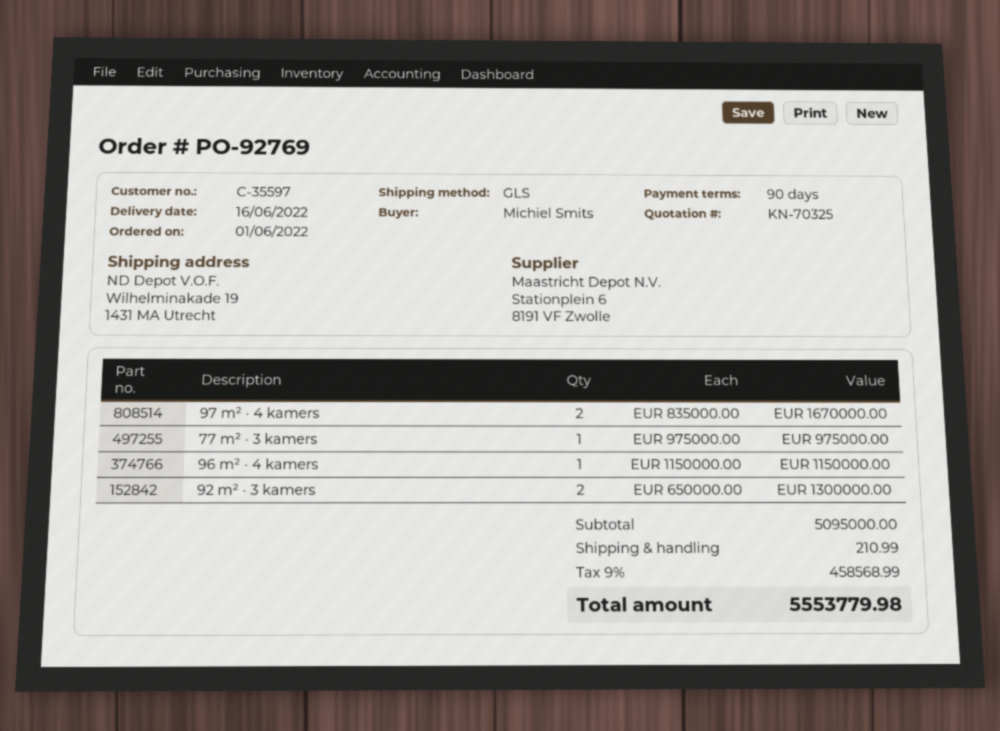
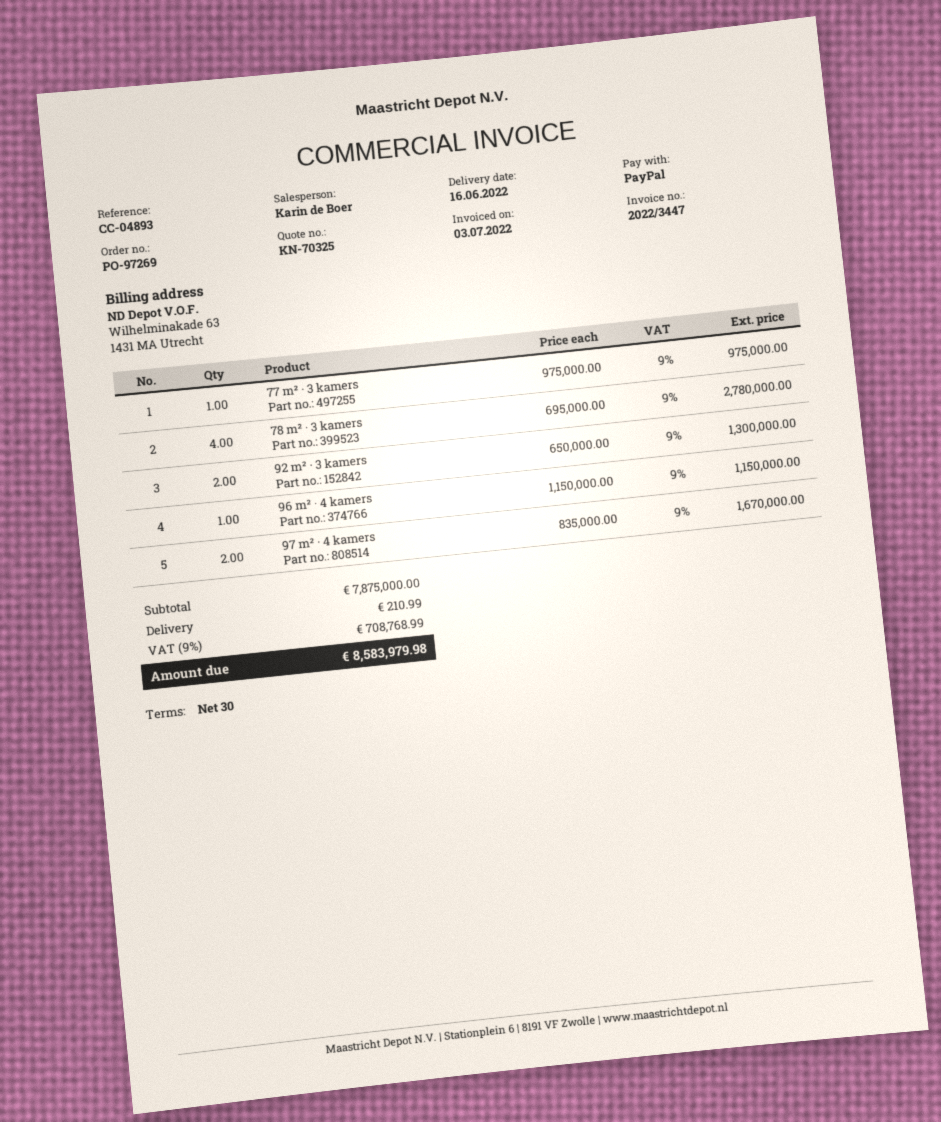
order number: PO-92769 -> PO-97269
payment terms: 90 days -> 30 days
78 m² · 3 kamers: none -> 4 x 695000.00 = 2780000.00
subtotal: 5095000.00 -> 7875000.00
tax: 9% = 458568.99 -> 9% = 708768.99
total: 5553779.98 -> 8583979.98

